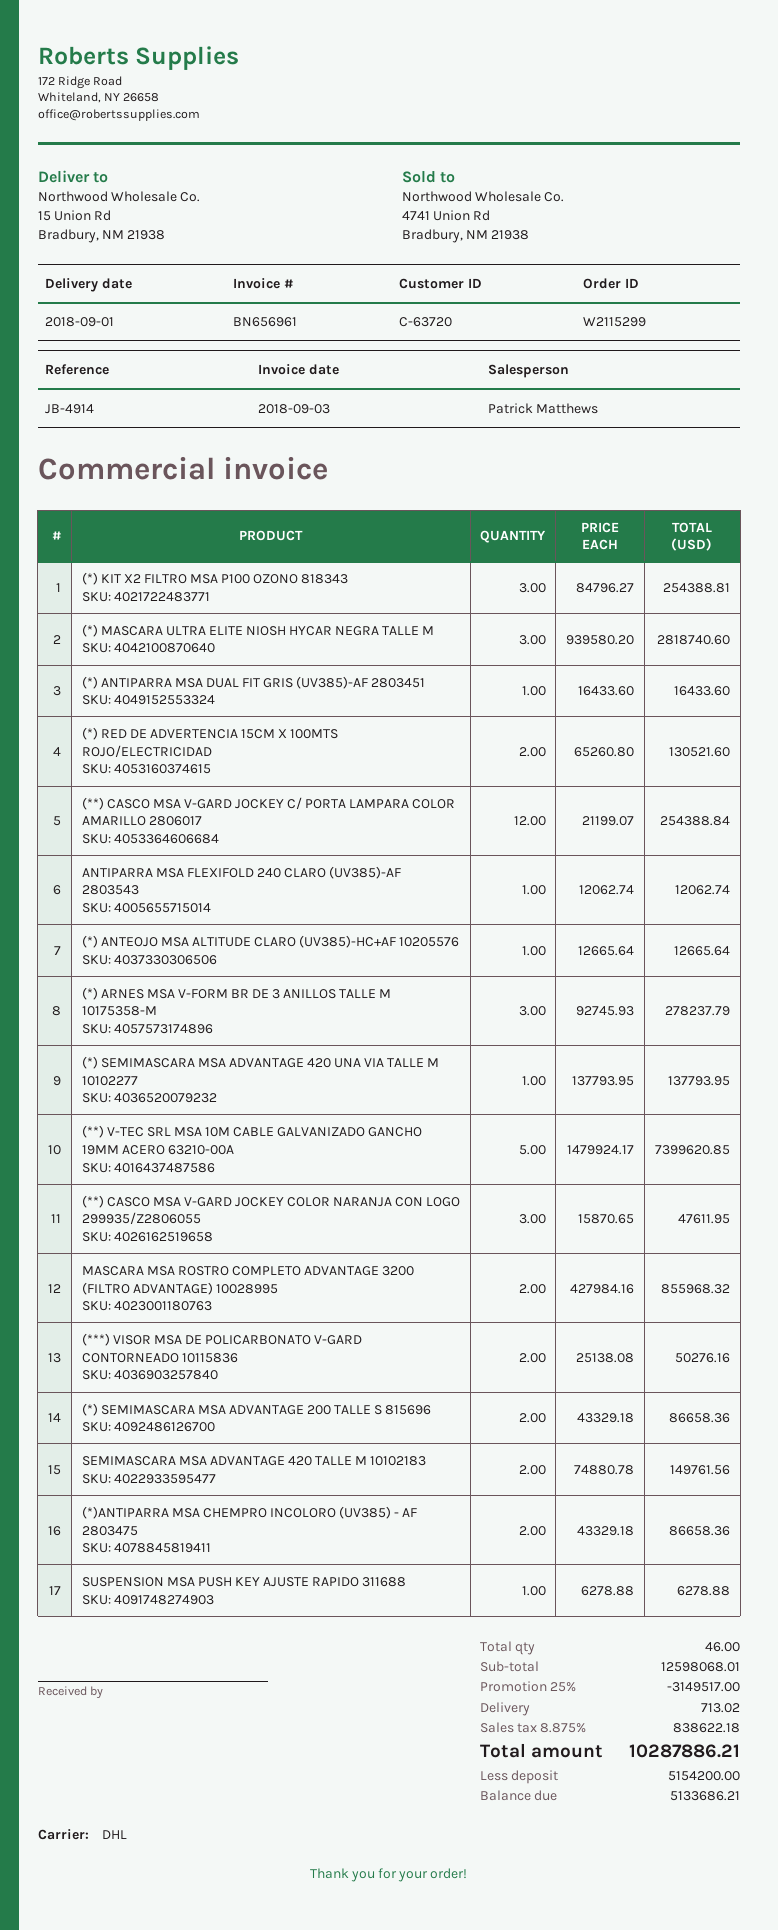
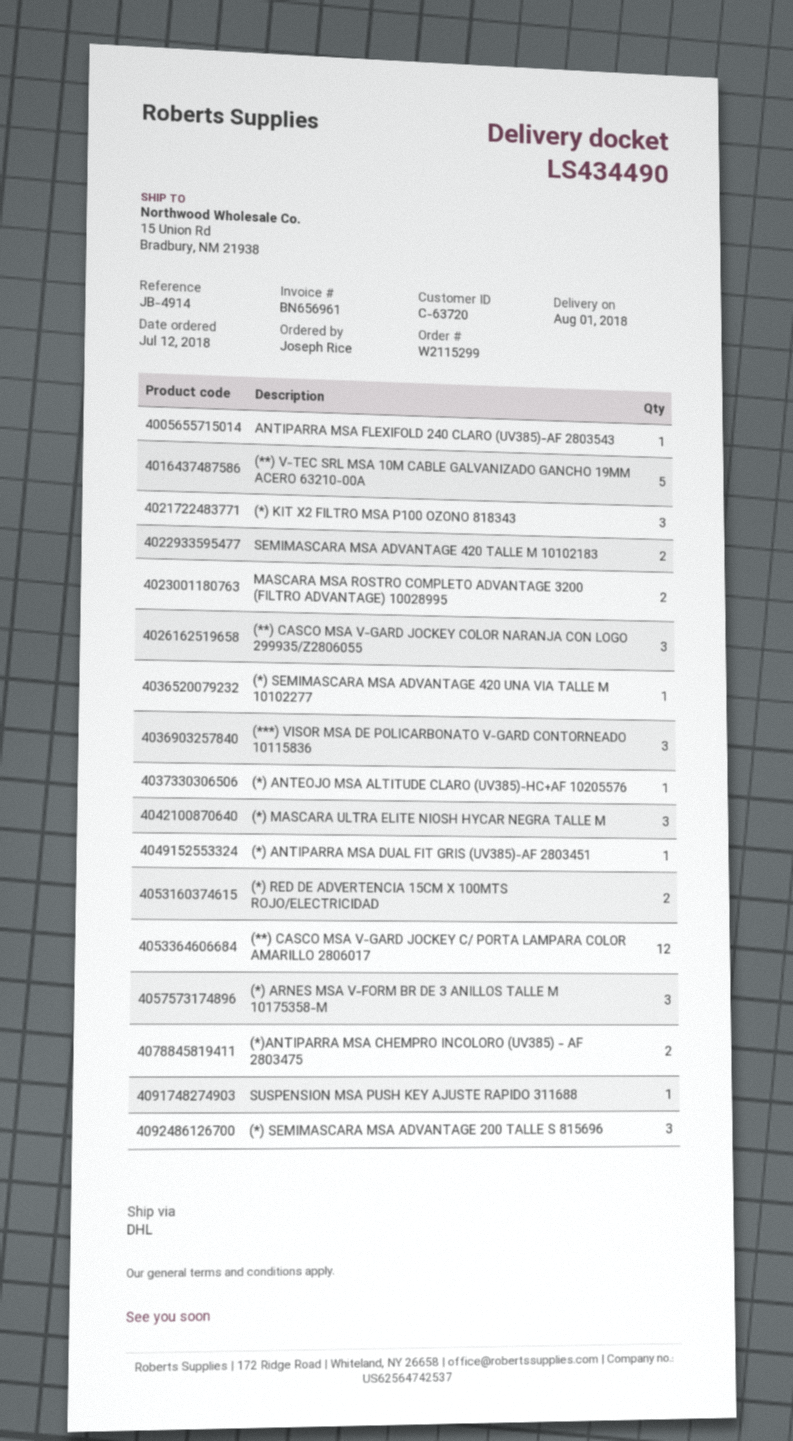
delivery date: 2018-09-01 -> 2018-08-01
(***) VISOR MSA DE POLICARBONATO V-GARD CONTORNEADO 10115836: 2 -> 3
(*) SEMIMASCARA MSA ADVANTAGE 200 TALLE S 815696: 2 -> 3

